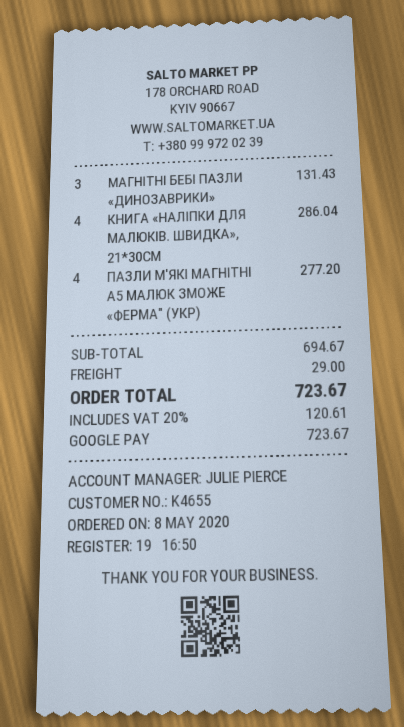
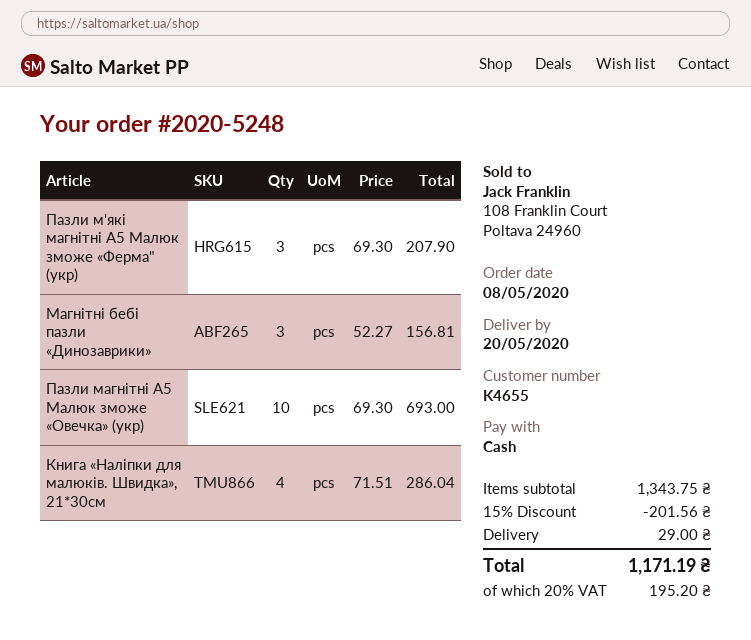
payment method: Google Pay -> cash
MAГНІТНІ БЕБІ ПАЗЛИ «ДИНОЗАВРИКИ»: 3 for 131.43 -> 3 for 156.81
ПАЗЛИ М'ЯКІ МАГНІТНІ А5 МАЛЮК ЗМОЖЕ «ФЕРМА" (УКР): 4 for 277.20 -> 3 for 207.90
Пазли магнітні А5 Малюк зможе «Овечка» (укр): none -> 10 for 693.00
subtotal: 694.67 -> 1343.75
discount: none -> 15% = 201.56
tax: 20% = 120.61 -> 20% = 195.20
total: 723.67 -> 1171.19

